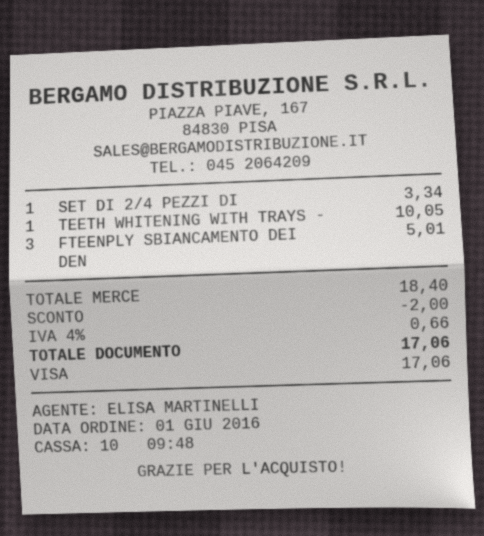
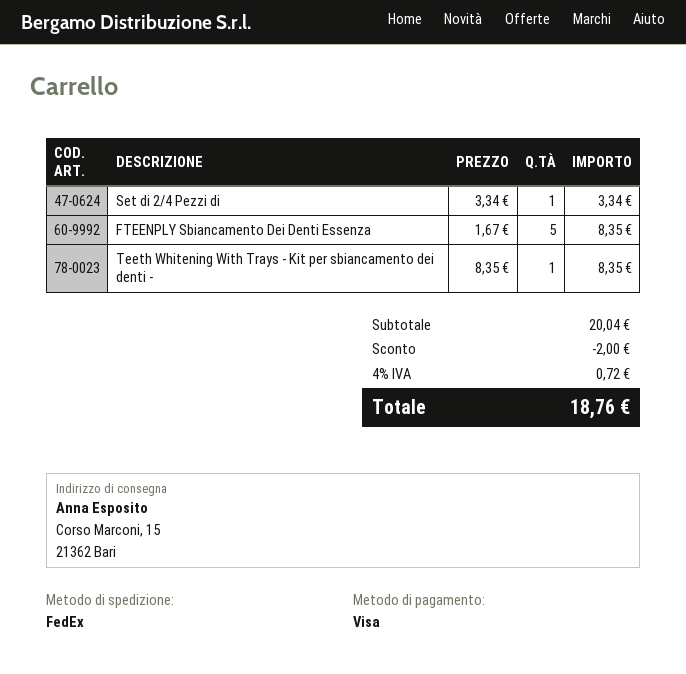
TEETH WHITENING WITH TRAYS -: 1 for 10.05 -> 1 for 8.35
FTEENPLY SBIANCAMENTO DEI DEN: 3 for 5.01 -> 5 for 8.35
subtotal: 18.40 -> 20.04
tax: 4% = 0.66 -> 4% = 0.72
total: 17.06 -> 18.76

